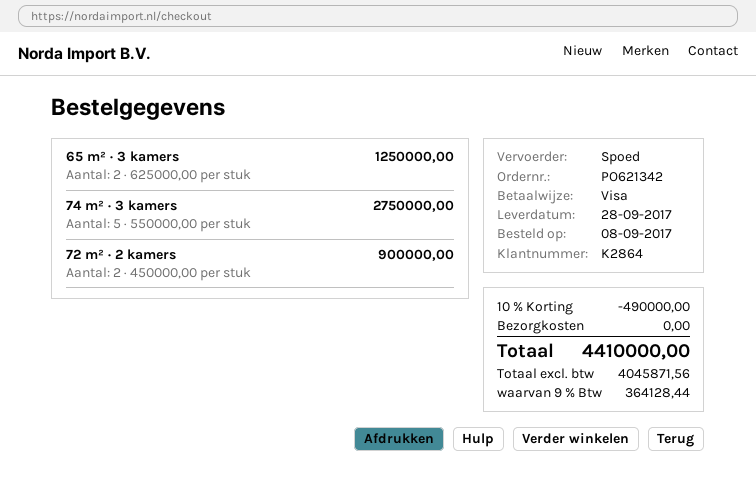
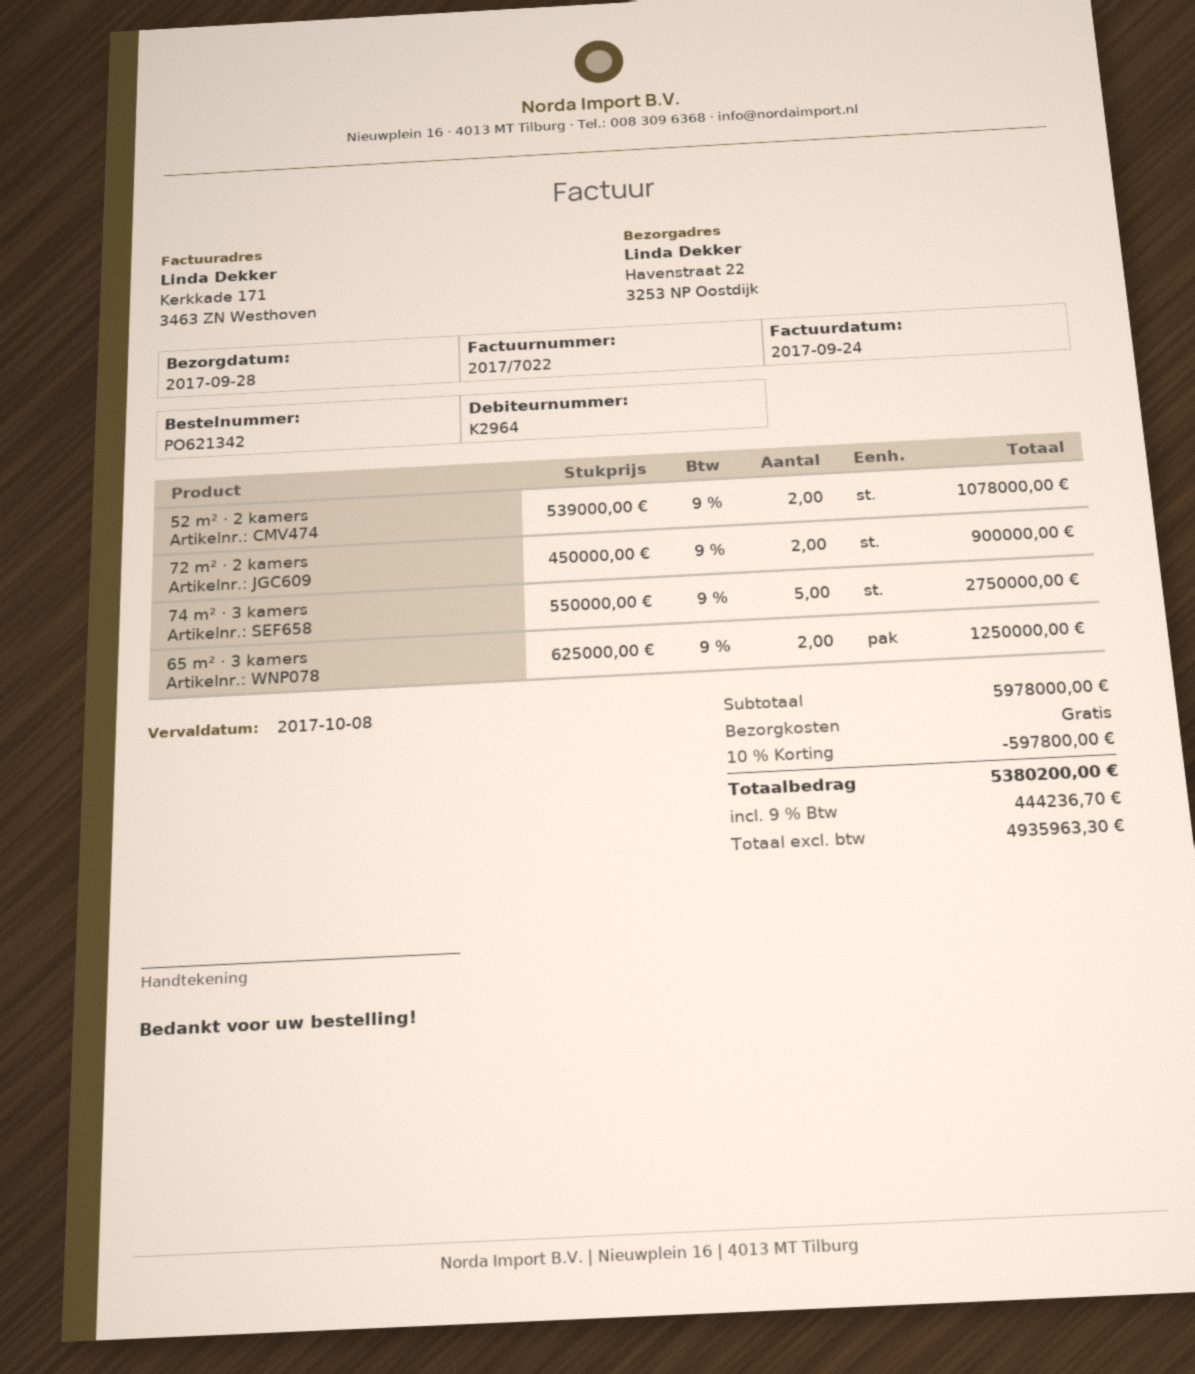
customer number: K2864 -> K2964
52 m² · 2 kamers: none -> 2 x 539000.00 = 1078000.00
discount: 10% = 490000.00 -> 10% = 597800.00
net: 4045871.56 -> 4935963.30
tax: 9% = 364128.44 -> 9% = 444236.70
total: 4410000.00 -> 5380200.00

